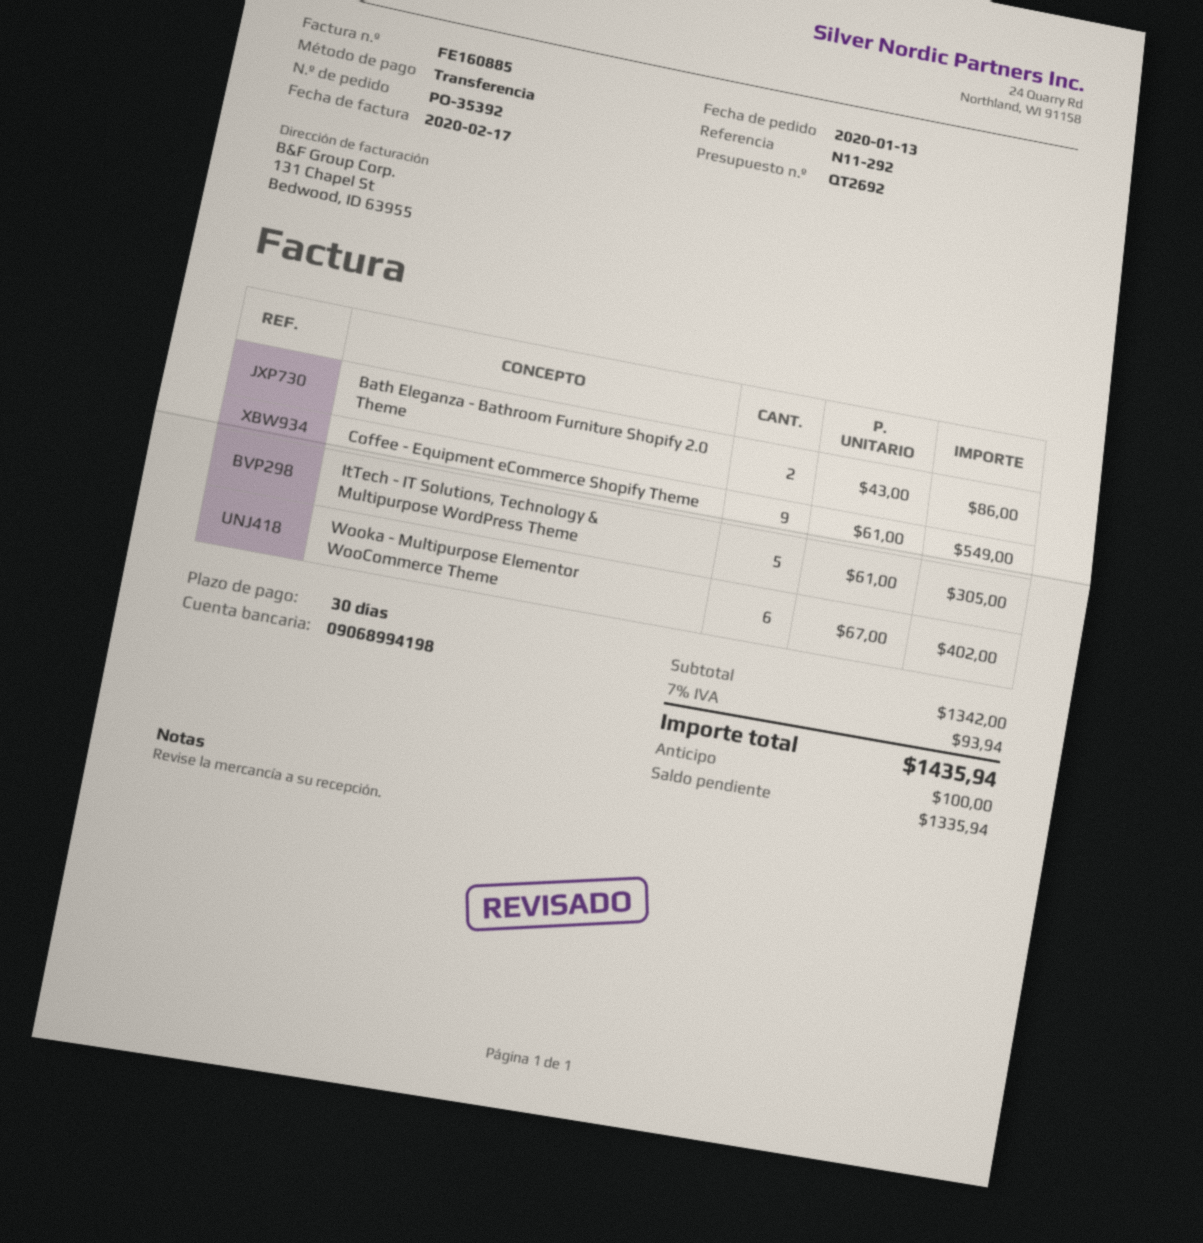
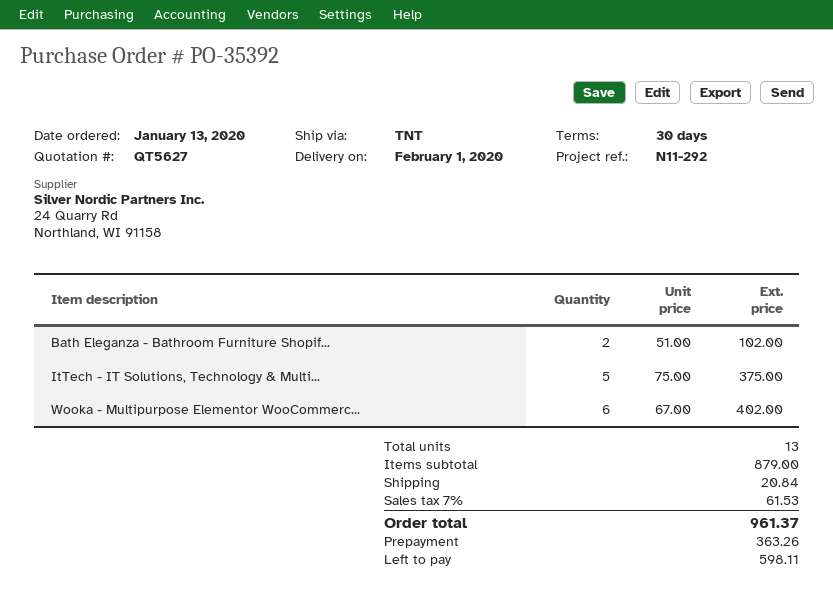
quote number: QT2692 -> QT5627
Bath Eleganza - Bathroom Furniture Shopify 2.0 Theme: 2 x 43.00 = 86.00 -> 2 x 51.00 = 102.00
Coffee - Equipment eCommerce Shopify Theme: 9 x 61.00 = 549.00 -> none
ItTech - IT Solutions, Technology & Multipurpose WordPress Theme: 5 x 61.00 = 305.00 -> 5 x 75.00 = 375.00
subtotal: 1342.00 -> 879.00
shipping: none -> 20.84
tax: 7% = 93.94 -> 7% = 61.53
total: 1435.94 -> 961.37
deposit: 100.00 -> 363.26
balance: 1335.94 -> 598.11

